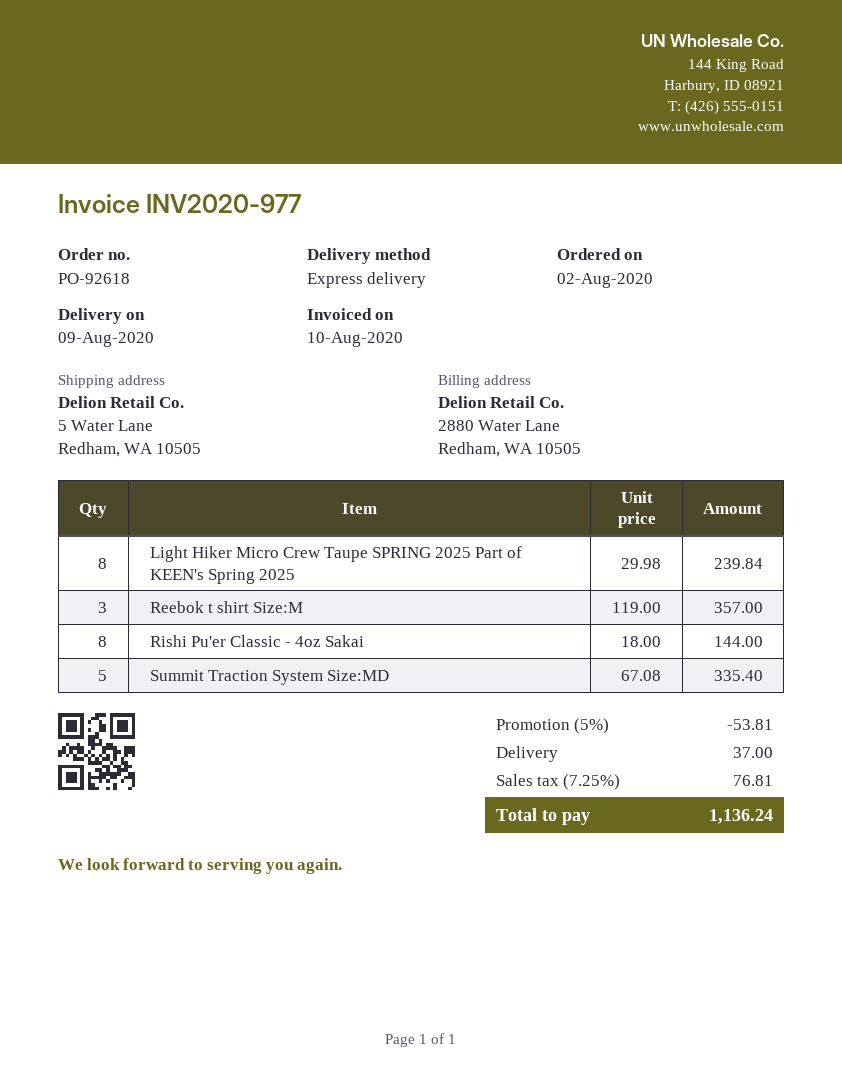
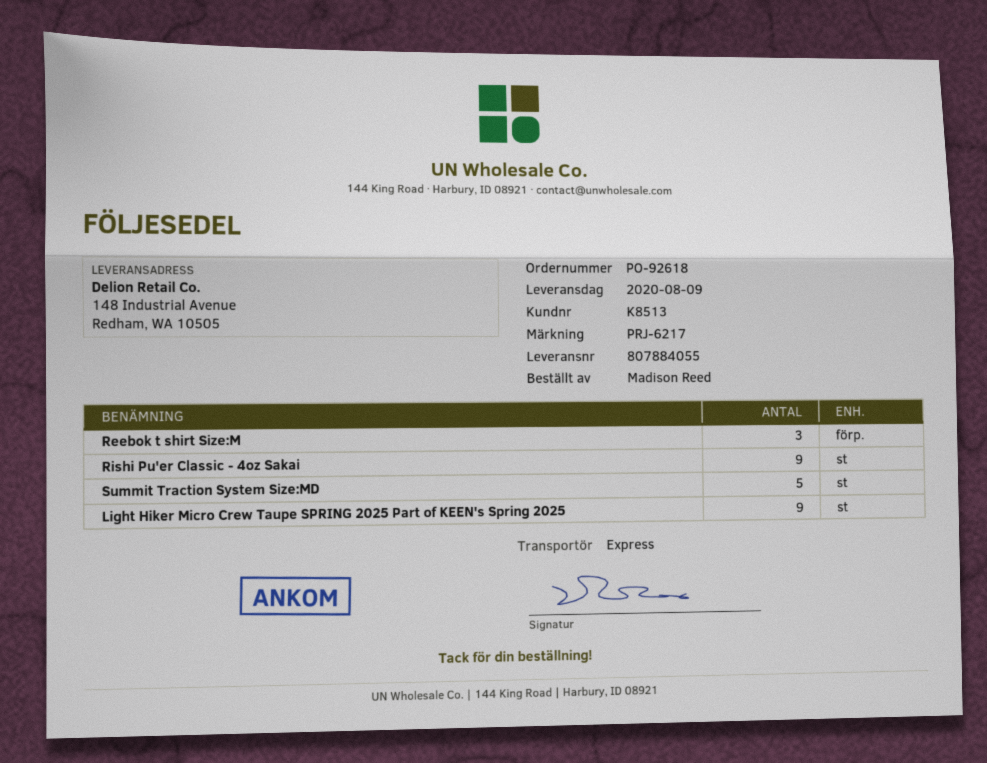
ship to: 5 Water Lane, Redham, WA 10505 -> 148 Industrial Avenue, Redham, WA 10505
Light Hiker Micro Crew Taupe SPRING 2025 Part of KEEN's Spring 2025: 8 -> 9
Rishi Pu'er Classic - 4oz Sakai: 8 -> 9

